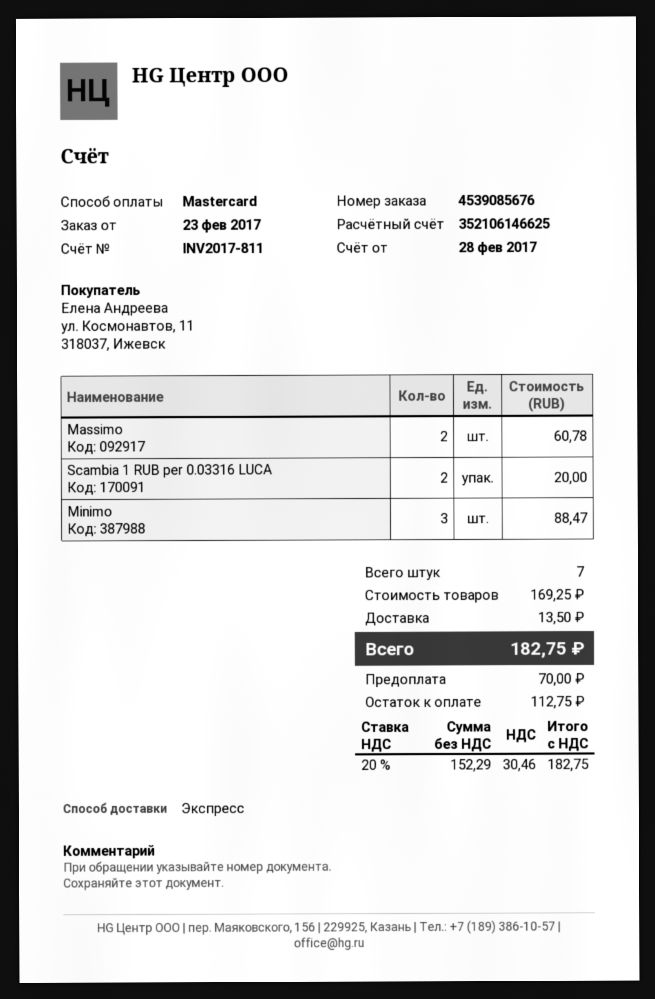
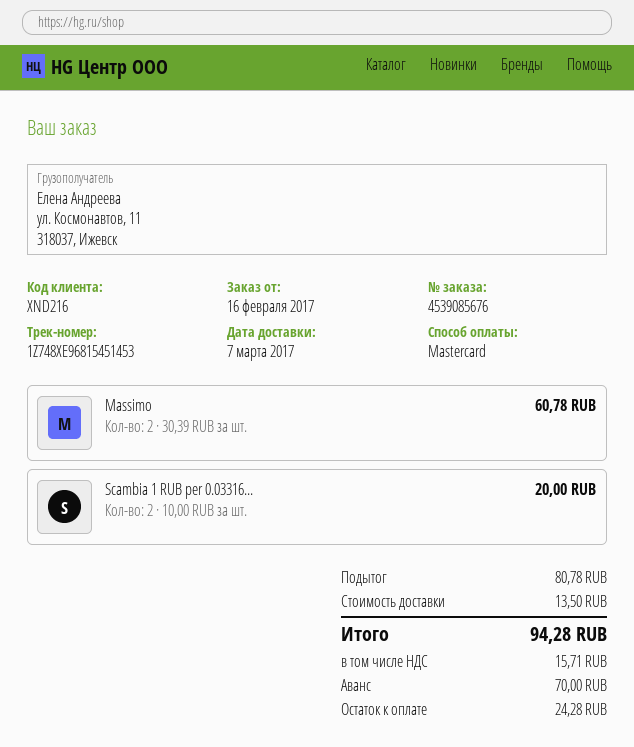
order date: 2017-02-23 -> 2017-02-16
Minimo: 3 for 88.47 -> none
subtotal: 169.25 -> 80.78
tax: 30.46 -> 15.71
total: 182.75 -> 94.28
balance: 112.75 -> 24.28

